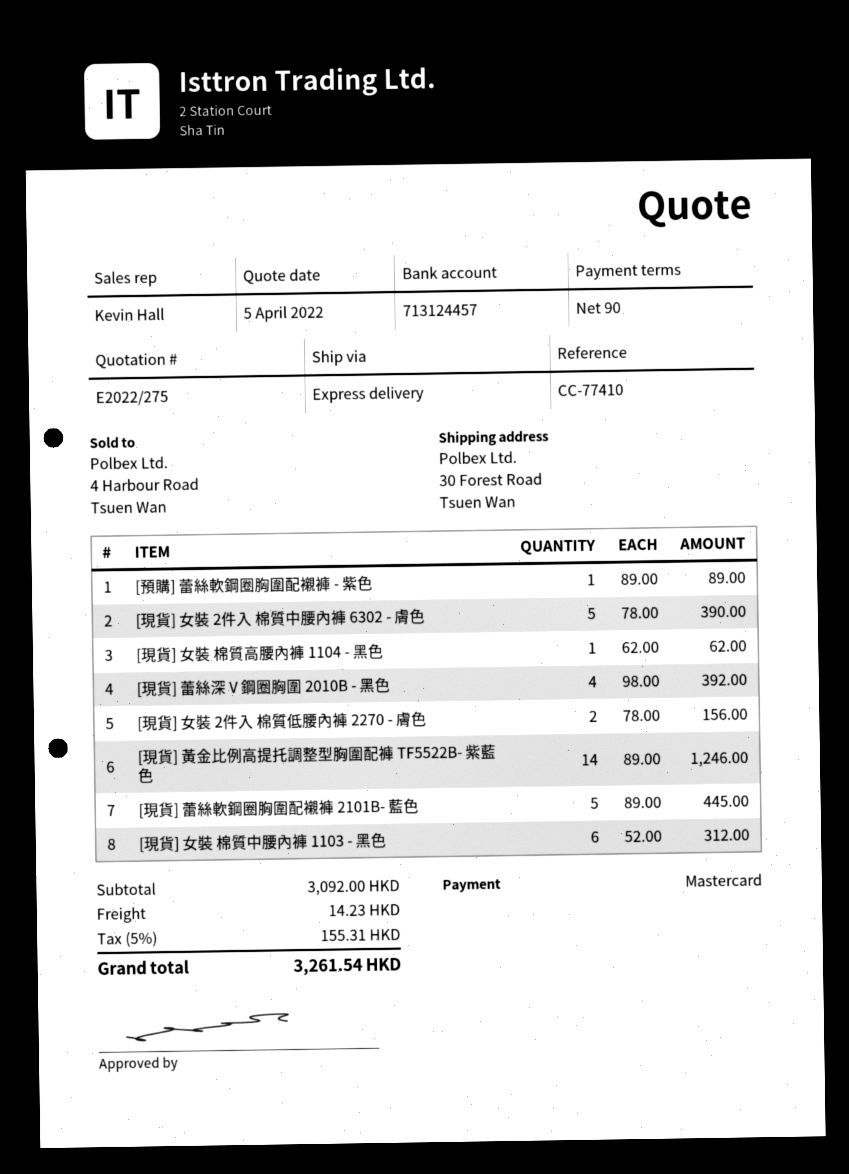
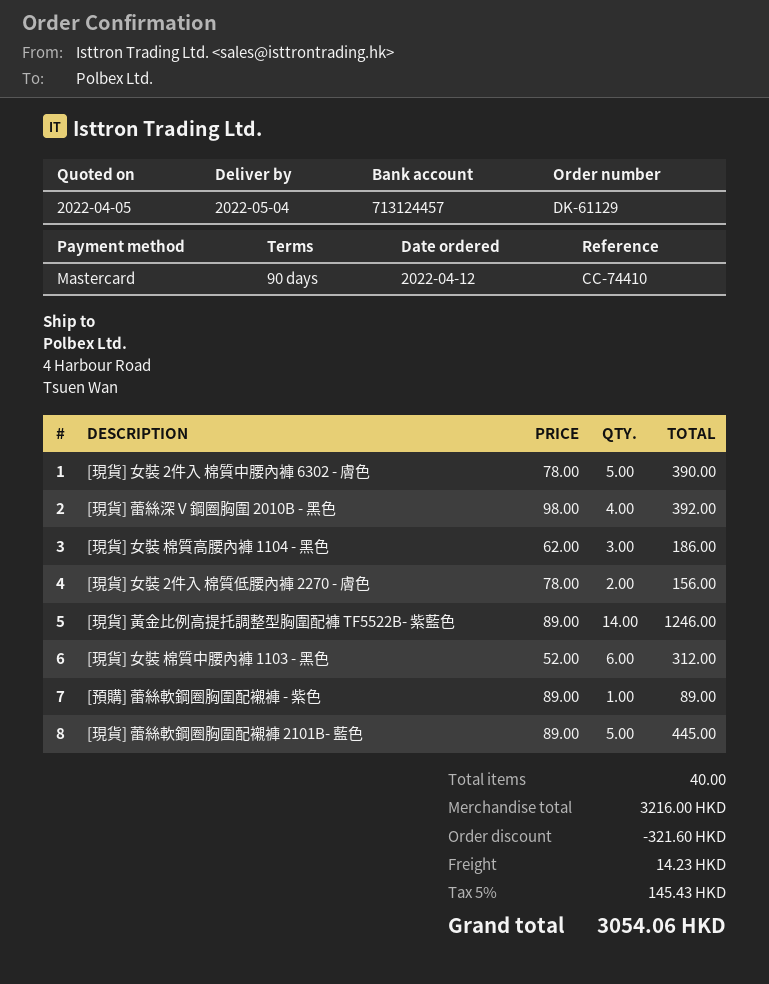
reference: CC-77410 -> CC-74410
ship to: 30 Forest Road, Tsuen Wan -> 4 Harbour Road, Tsuen Wan
[現貨] 女裝 棉質高腰內褲 1104 - 黑色: 1 x 62.00 = 62.00 -> 3 x 62.00 = 186.00
subtotal: 3092.00 -> 3216.00
discount: none -> 321.60
tax: 5% = 155.31 -> 5% = 145.43
total: 3261.54 -> 3054.06

